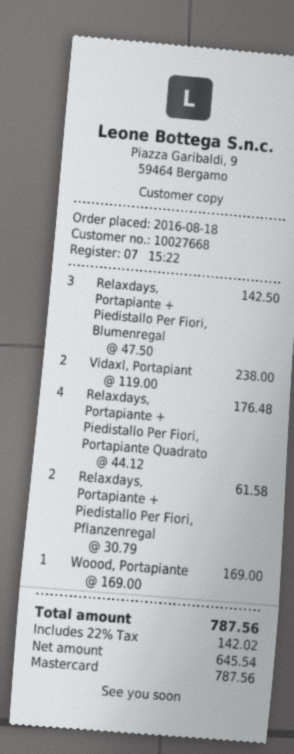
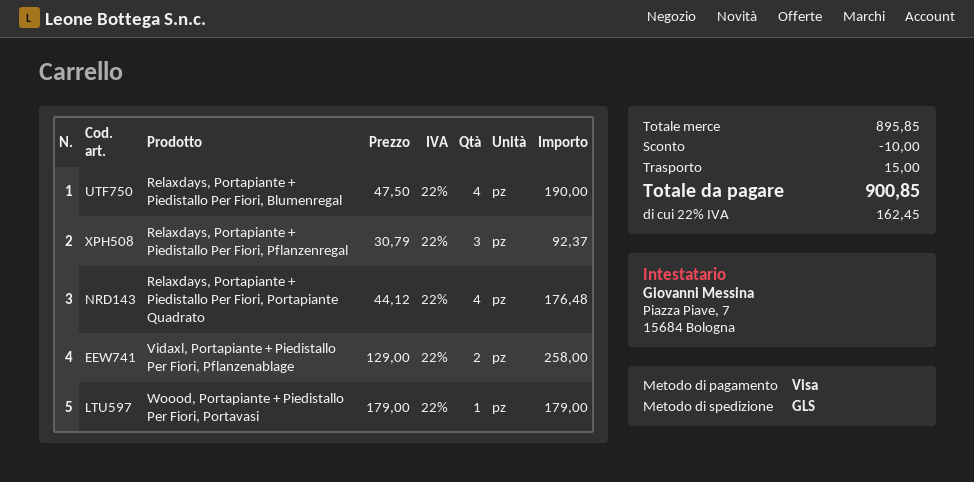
payment method: Mastercard -> Visa
Relaxdays, Portapiante + Piedistallo Per Fiori, Blumenregal: 3 x 47.50 = 142.50 -> 4 x 47.50 = 190.00
Vidaxl, Portapiant: 2 x 119.00 = 238.00 -> 2 x 129.00 = 258.00
Relaxdays, Portapiante + Piedistallo Per Fiori, Pflanzenregal: 2 x 30.79 = 61.58 -> 3 x 30.79 = 92.37
Woood, Portapiante: 1 x 169.00 = 169.00 -> 1 x 179.00 = 179.00
discount: none -> 10.00
shipping: none -> 15.00
tax: 22% = 142.02 -> 22% = 162.45
total: 787.56 -> 900.85

